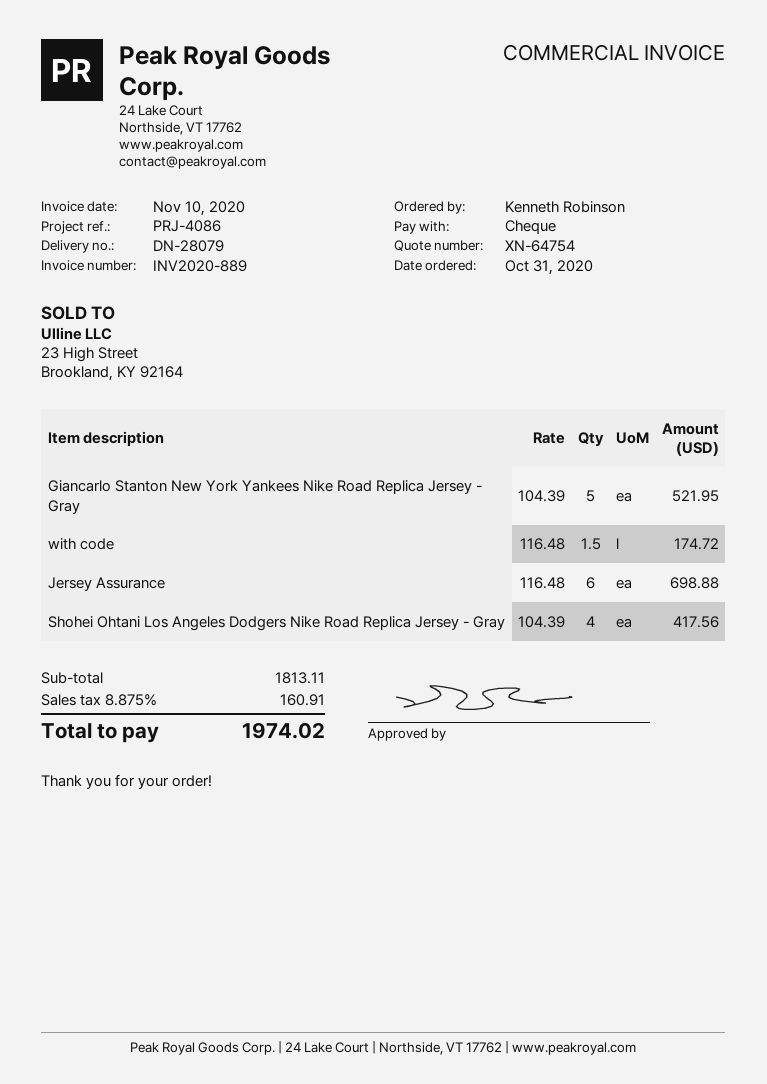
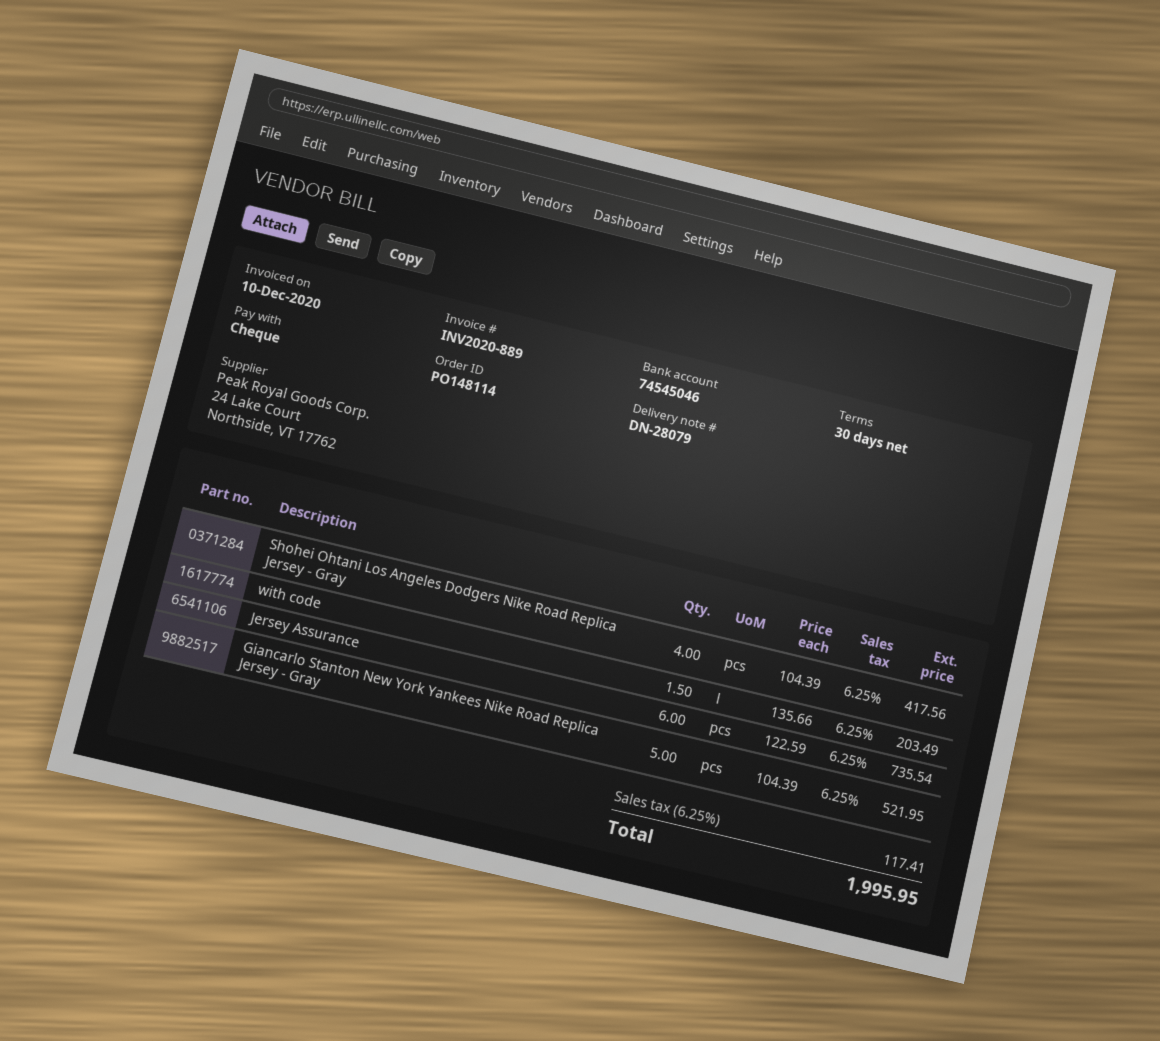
invoice date: 2020-11-10 -> 2020-12-10
with code: 1.5 x 116.48 = 174.72 -> 1.5 x 135.66 = 203.49
Jersey Assurance: 6 x 116.48 = 698.88 -> 6 x 122.59 = 735.54
tax: 8.875% = 160.91 -> 6.25% = 117.41
total: 1974.02 -> 1995.95

